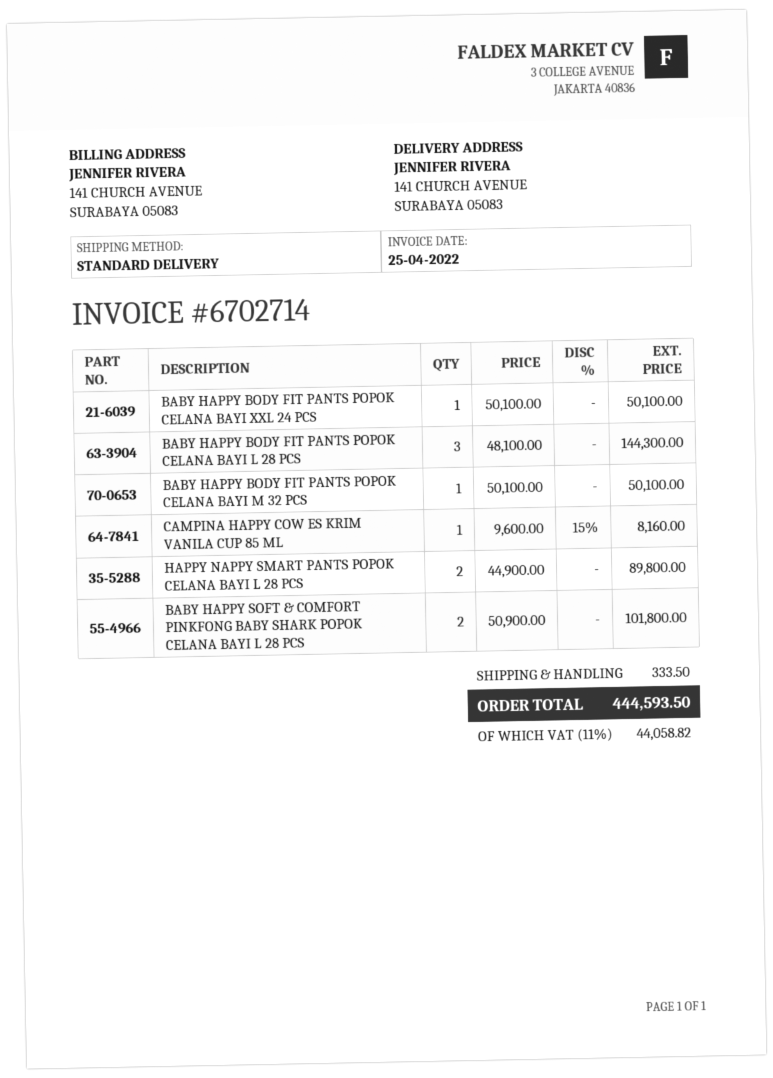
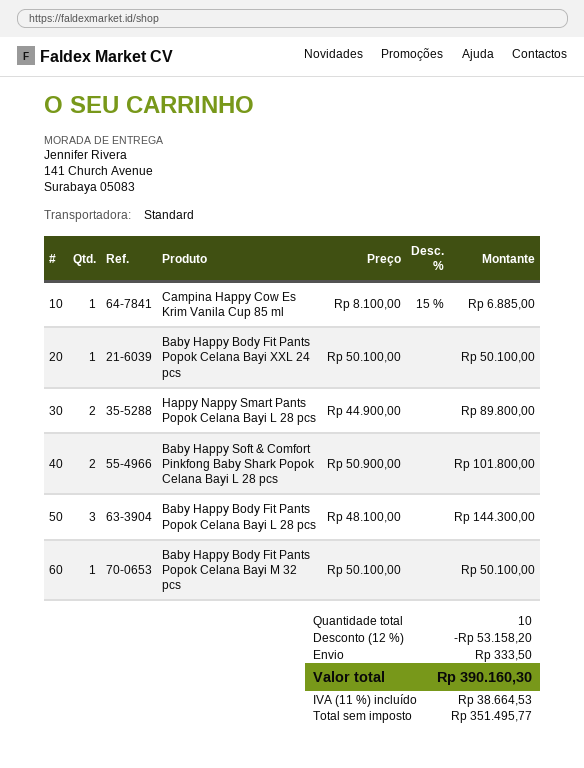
CAMPINA HAPPY COW ES KRIM VANILA CUP 85 ML: 1 x 9600.00 - 15% = 8160.00 -> 1 x 8100.00 - 15% = 6885.00
discount: none -> 12% = 53158.20
tax: 11% = 44058.82 -> 11% = 38664.53
total: 444593.50 -> 390160.30

